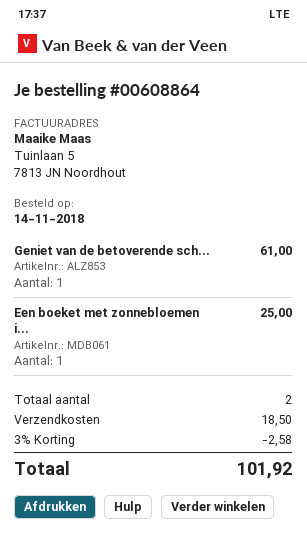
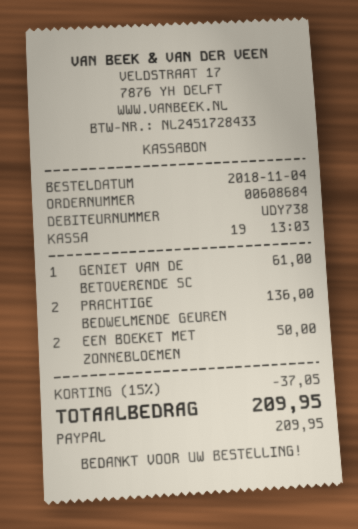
order number: 00608864 -> 00608684
order date: 2018-11-14 -> 2018-11-04
Een boeket met zonnebloemen i...: 1 for 25.00 -> 2 for 50.00
PRACHTIGE BEDWELMENDE GEUREN: none -> 2 for 136.00
discount: 3% = 2.58 -> 15% = 37.05
shipping: 18.50 -> none
total: 101.92 -> 209.95

